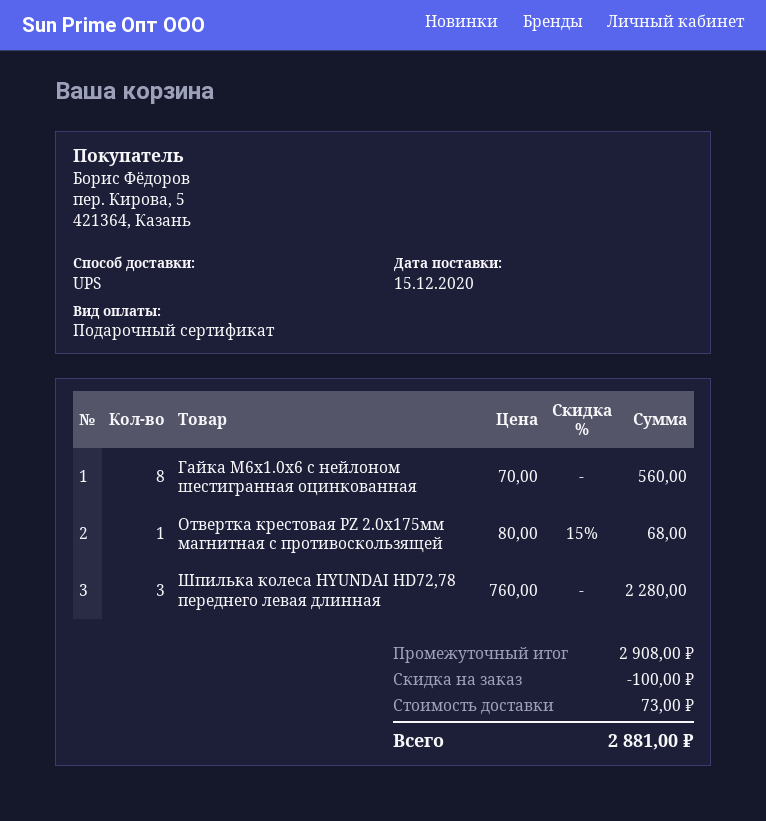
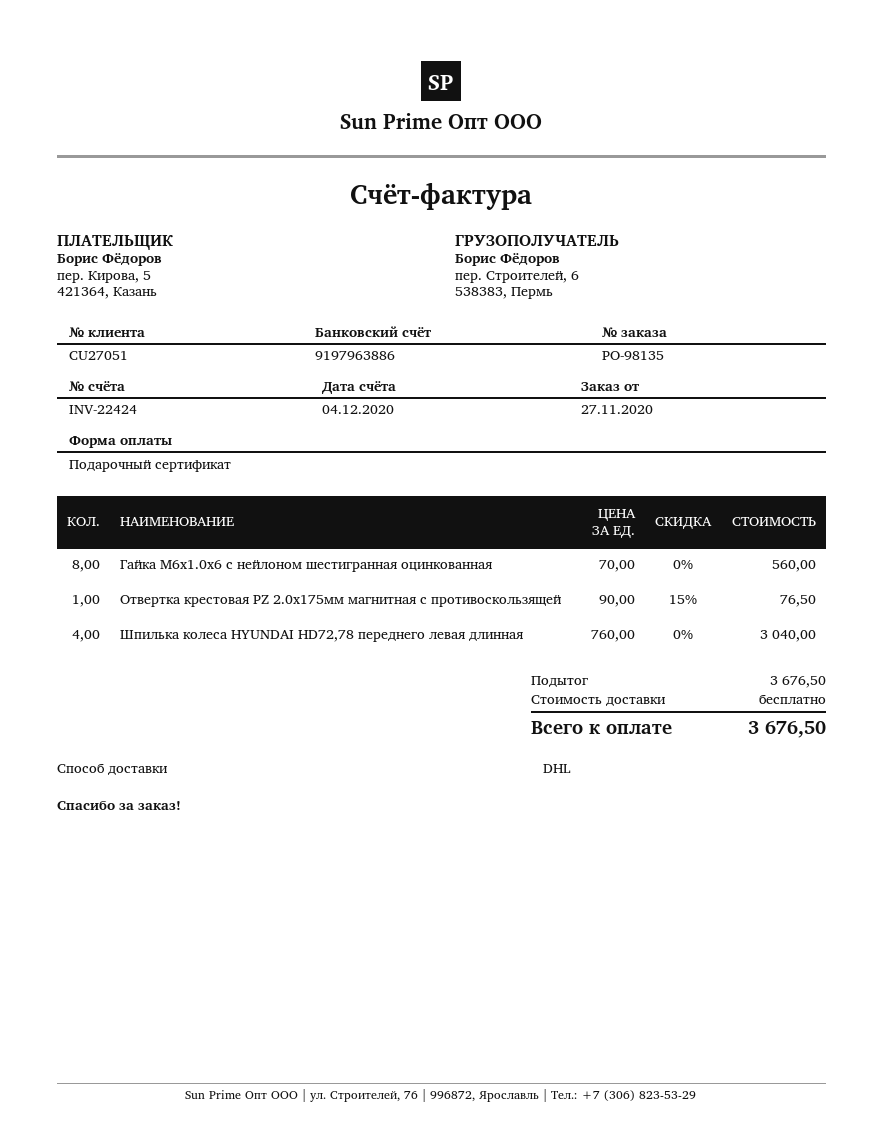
shipping method: UPS -> DHL
Отвертка крестовая PZ 2.0х175мм магнитная с противоскользящей: 1 x 80.00 - 15% = 68.00 -> 1 x 90.00 - 15% = 76.50
Шпилька колеса HYUNDAI HD72,78 переднего левая длинная: 3 x 760.00 = 2280.00 -> 4 x 760.00 = 3040.00
subtotal: 2908.00 -> 3676.50
discount: 100.00 -> none
shipping: 73.00 -> 0.00
total: 2881.00 -> 3676.50

